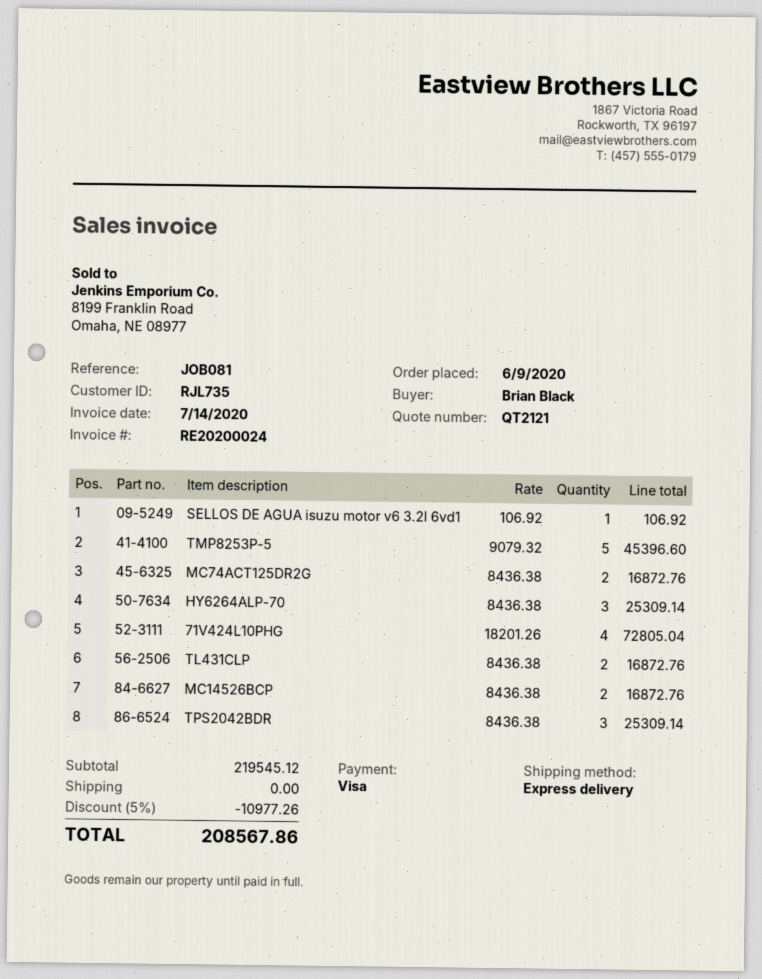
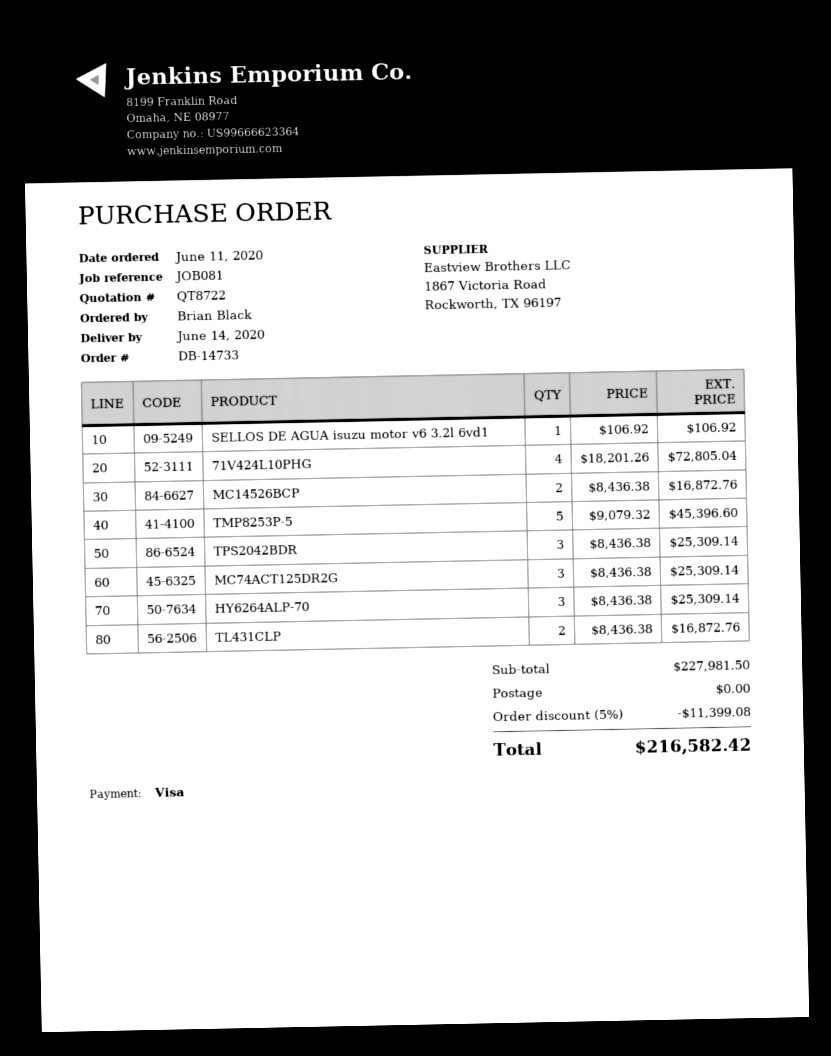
quote number: QT2121 -> QT8722
order date: 2020-06-09 -> 2020-06-11
MC74ACT125DR2G: 2 x 8436.38 = 16872.76 -> 3 x 8436.38 = 25309.14
subtotal: 219545.12 -> 227981.50
discount: 5% = 10977.26 -> 5% = 11399.08
total: 208567.86 -> 216582.42

